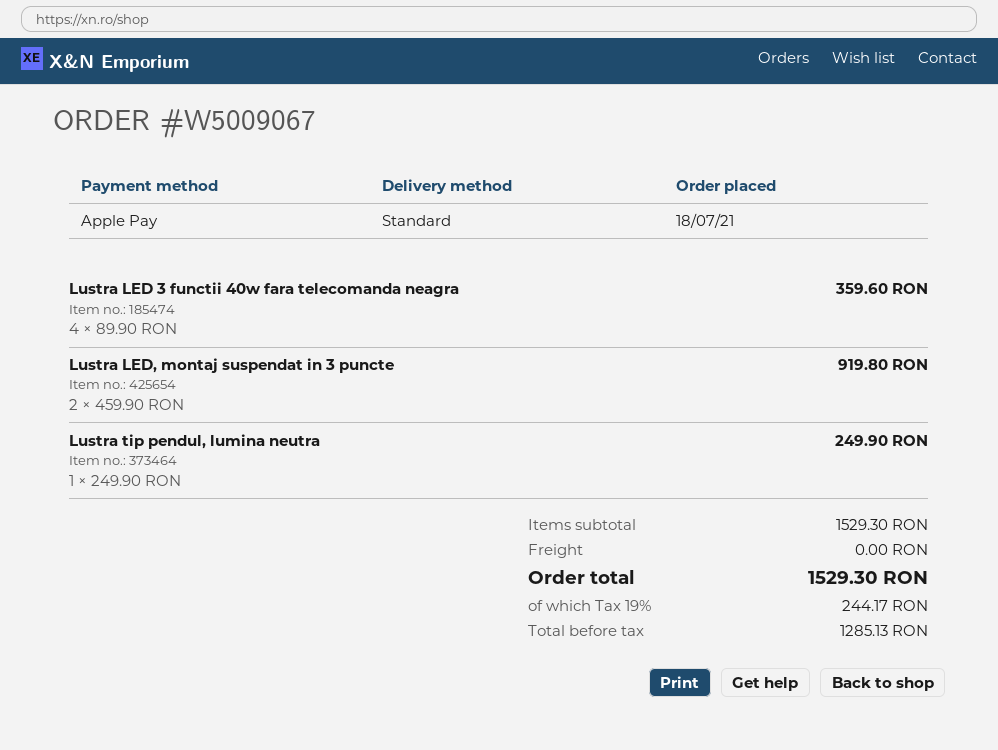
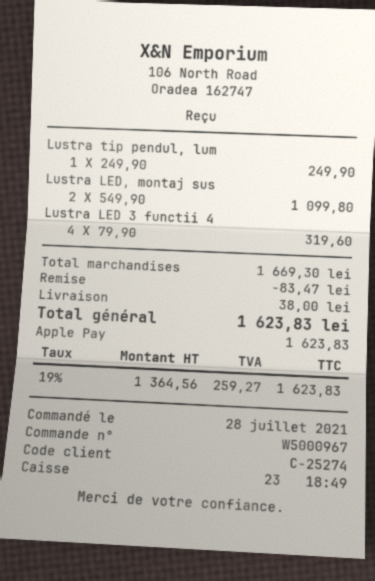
order number: W5009067 -> W5000967
order date: 2021-07-18 -> 2021-07-28
Lustra LED 3 functii 40w fara telecomanda neagra: 4 x 89.90 = 359.60 -> 4 x 79.90 = 319.60
Lustra LED, montaj suspendat in 3 puncte: 2 x 459.90 = 919.80 -> 2 x 549.90 = 1099.80
subtotal: 1529.30 -> 1669.30
discount: none -> 83.47
shipping: 0.00 -> 38.00
net: 1285.13 -> 1364.56
tax: 19% = 244.17 -> 19% = 259.27
total: 1529.30 -> 1623.83

